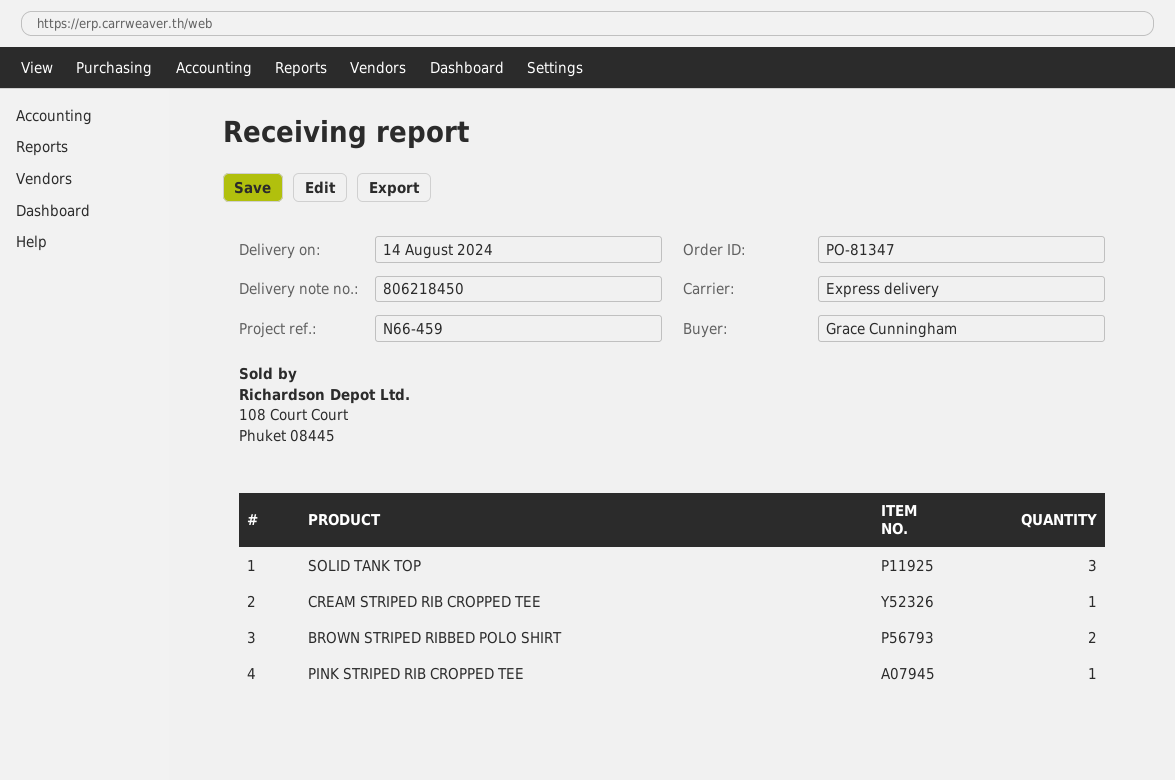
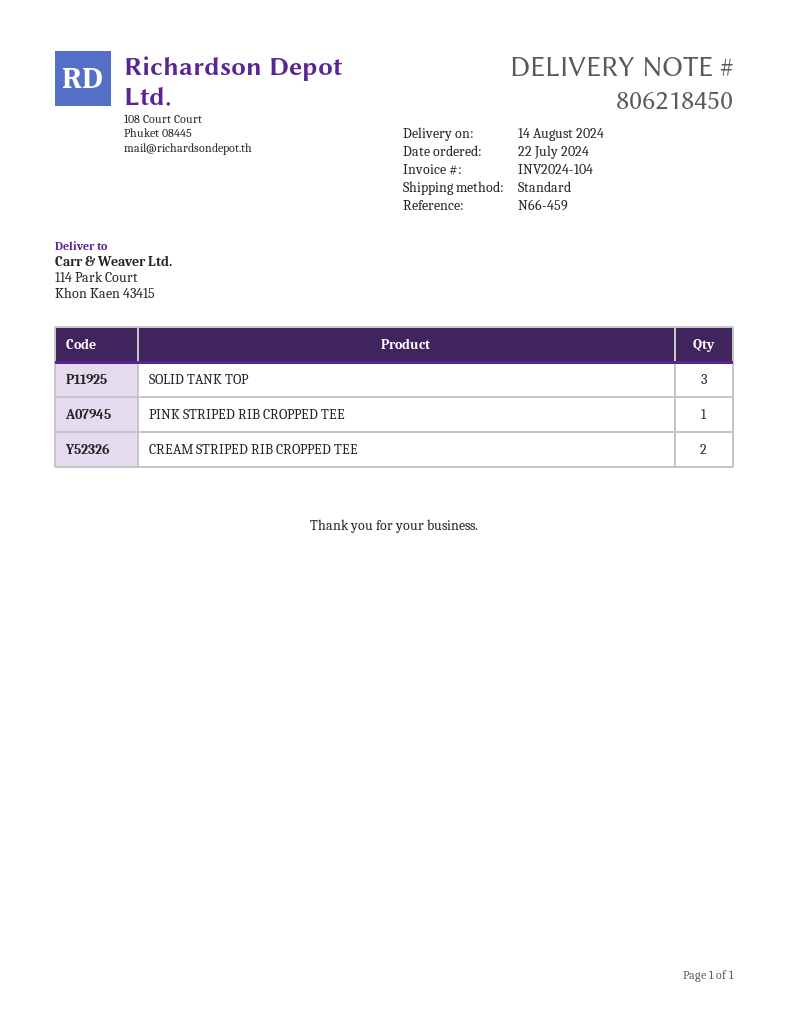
shipping method: express -> standard
CREAM STRIPED RIB CROPPED TEE: 1 -> 2
BROWN STRIPED RIBBED POLO SHIRT: 2 -> none

